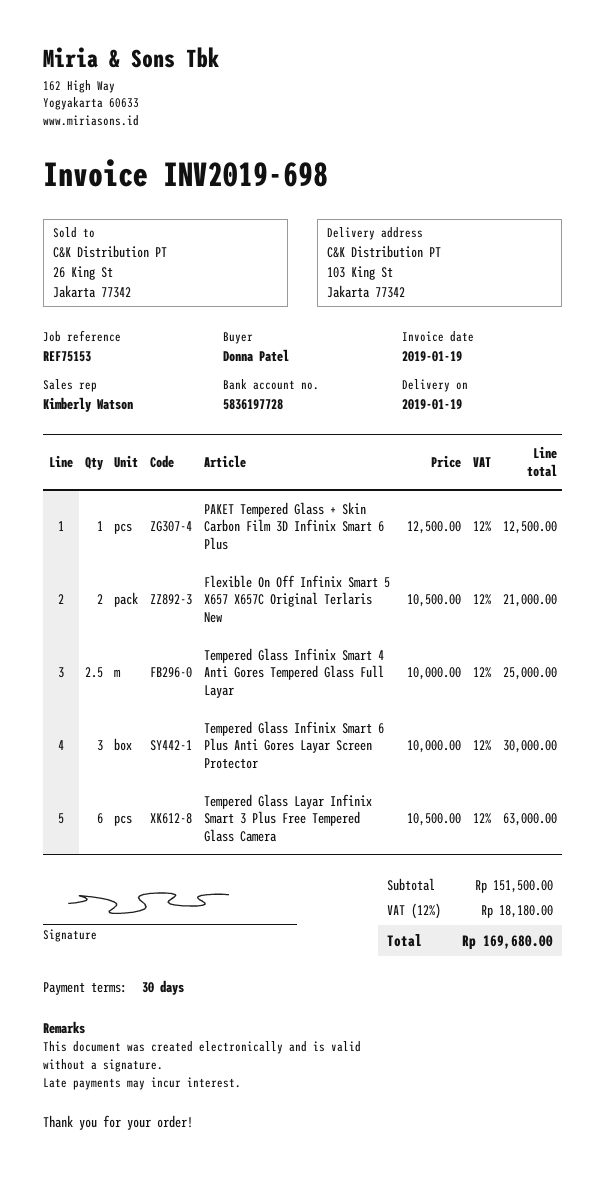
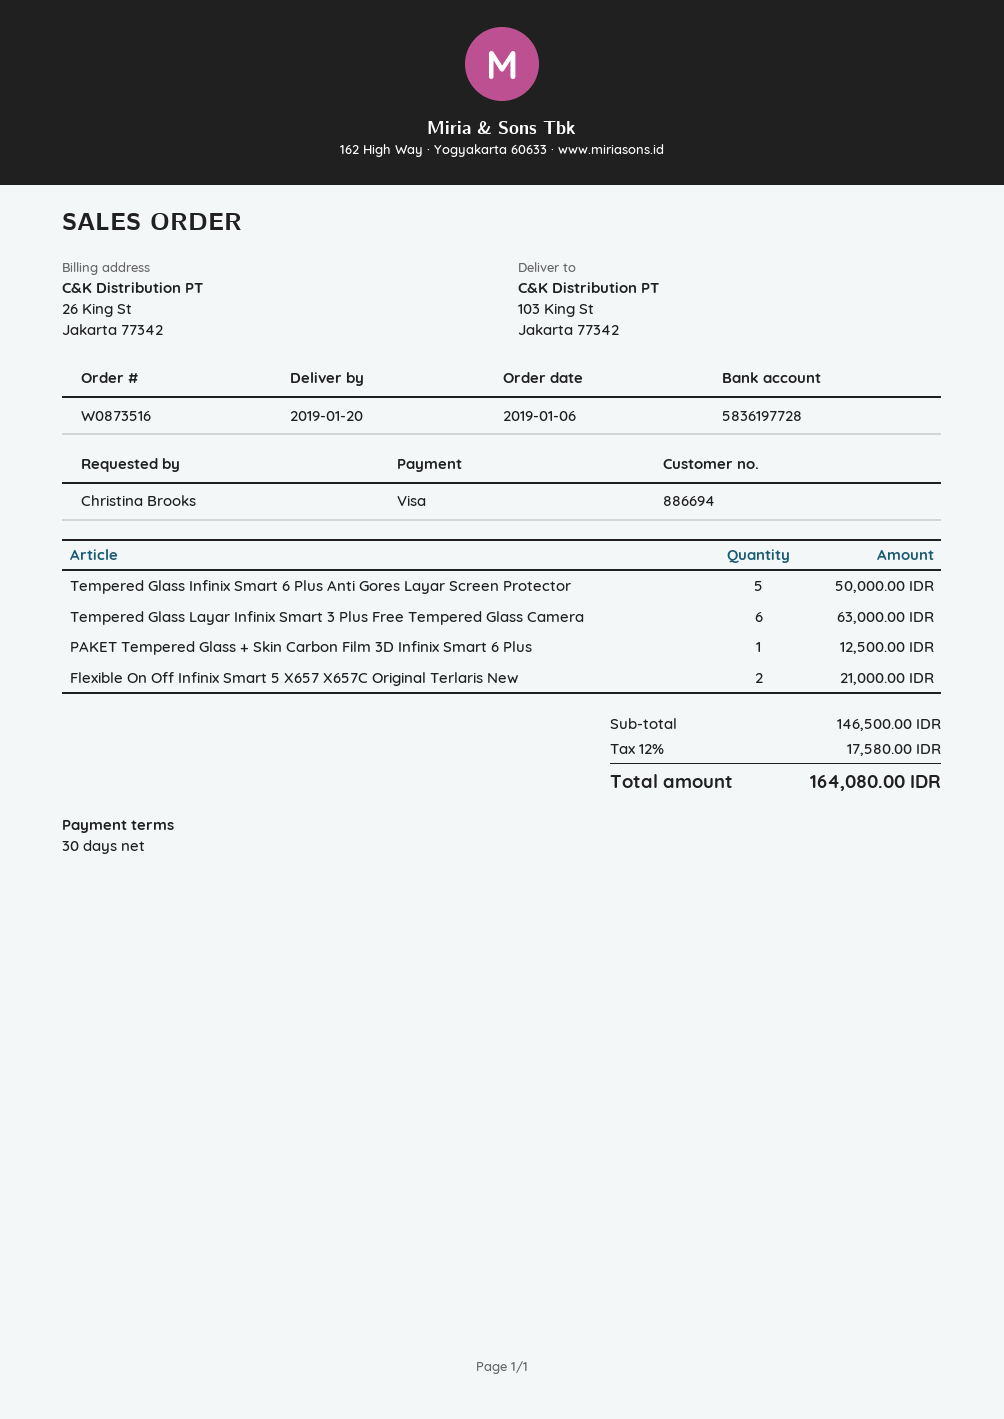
delivery date: 2019-01-19 -> 2019-01-20
ordered by: Donna Patel -> Christina Brooks
Tempered Glass Infinix Smart 4 Anti Gores Tempered Glass Full Layar: 2.5 for 25000.00 -> none
Tempered Glass Infinix Smart 6 Plus Anti Gores Layar Screen Protector: 3 for 30000.00 -> 5 for 50000.00
subtotal: 151500.00 -> 146500.00
tax: 12% = 18180.00 -> 12% = 17580.00
total: 169680.00 -> 164080.00

